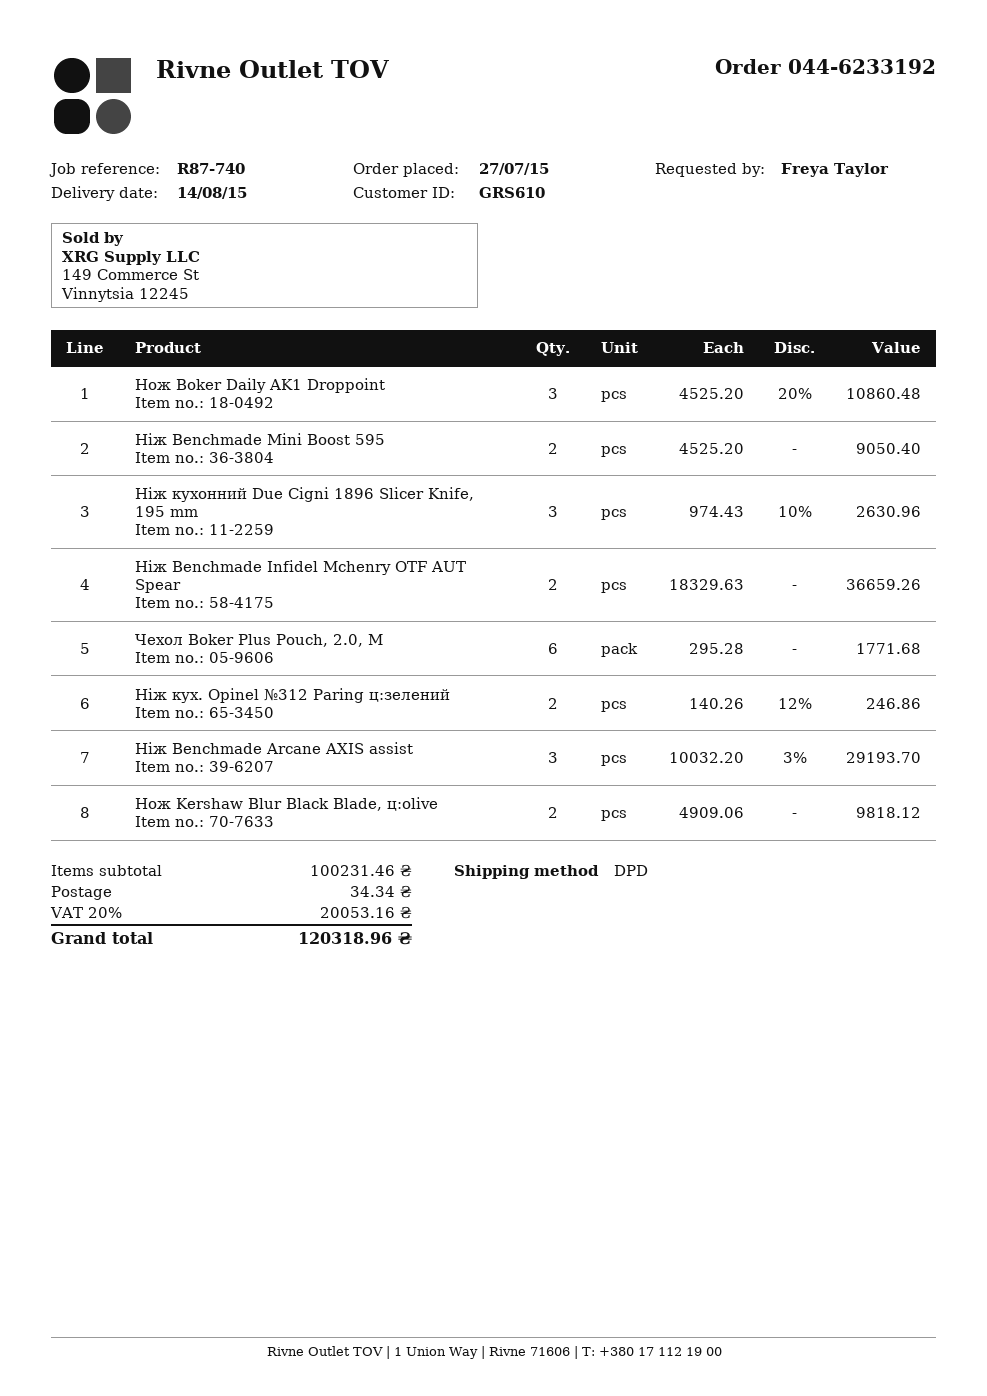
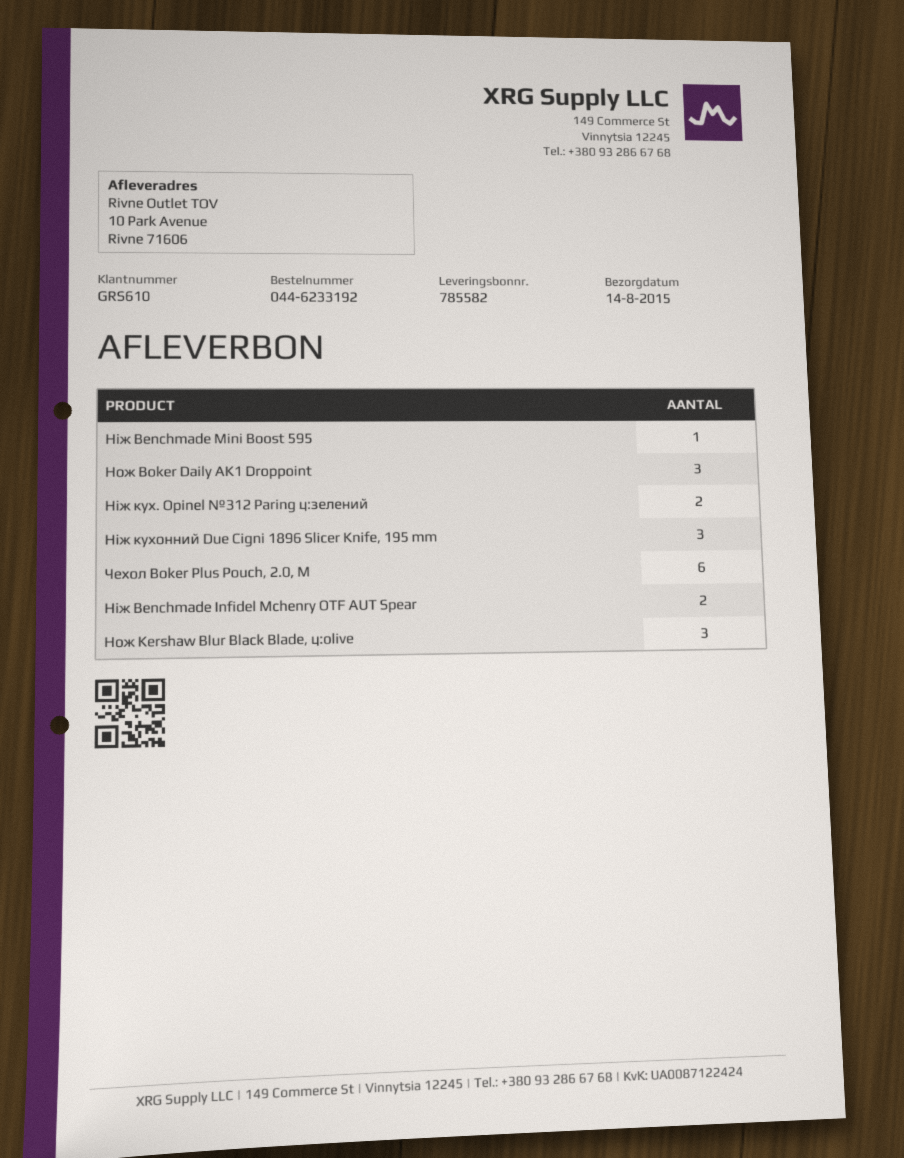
Ніж Benchmade Mini Boost 595: 2 -> 1
Ніж Benchmade Arcane AXIS assist: 3 -> none
Нож Kershaw Blur Black Blade, ц:olive: 2 -> 3

